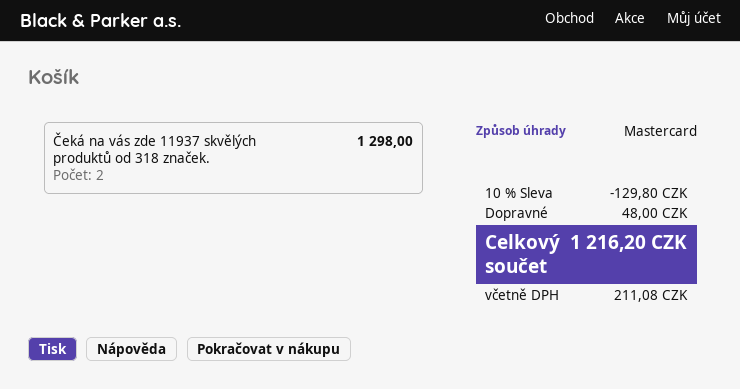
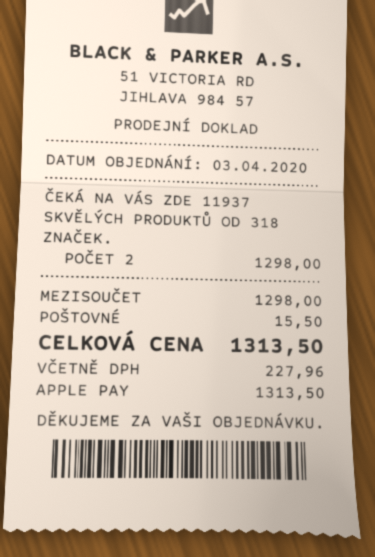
payment method: Mastercard -> Apple Pay
discount: 10% = 129.80 -> none
shipping: 48.00 -> 15.50
tax: 211.08 -> 227.96
total: 1216.20 -> 1313.50

